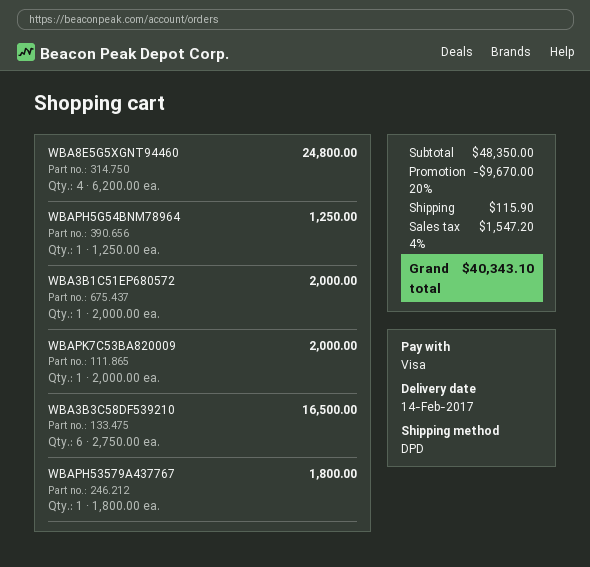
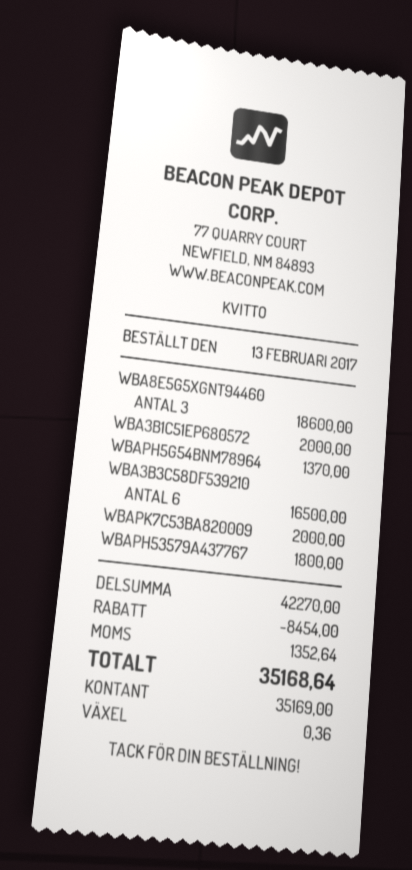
payment method: Visa -> cash
WBA8E5G5XGNT94460: 4 for 24800.00 -> 3 for 18600.00
WBAPH5G54BNM78964: 1 for 1250.00 -> 1 for 1370.00
subtotal: 48350.00 -> 42270.00
discount: 9670.00 -> 8454.00
shipping: 115.90 -> none
tax: 1547.20 -> 1352.64
total: 40343.10 -> 35168.64

